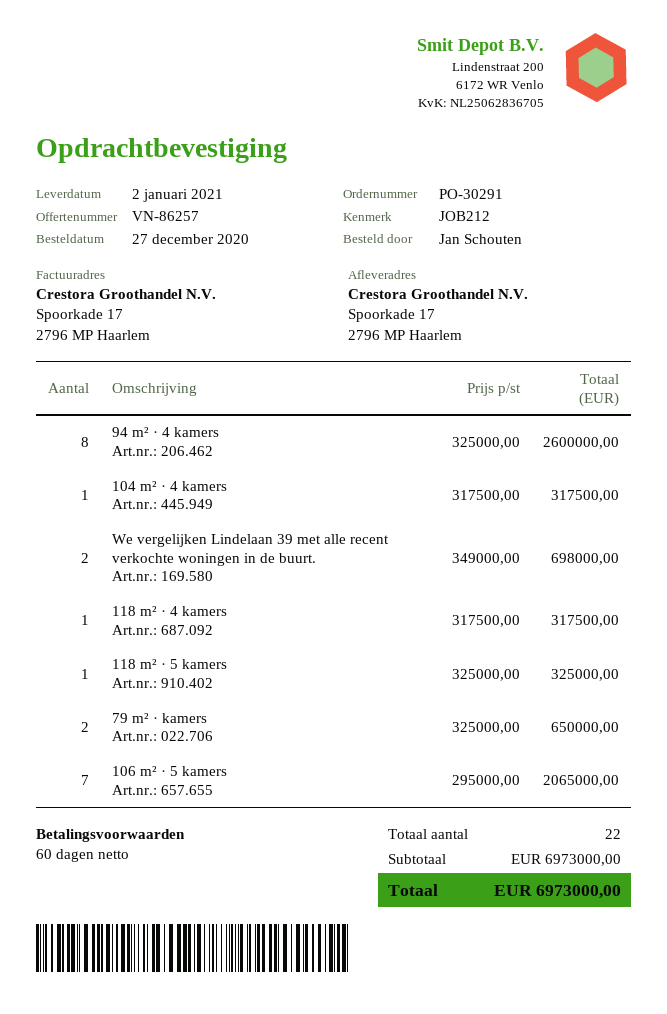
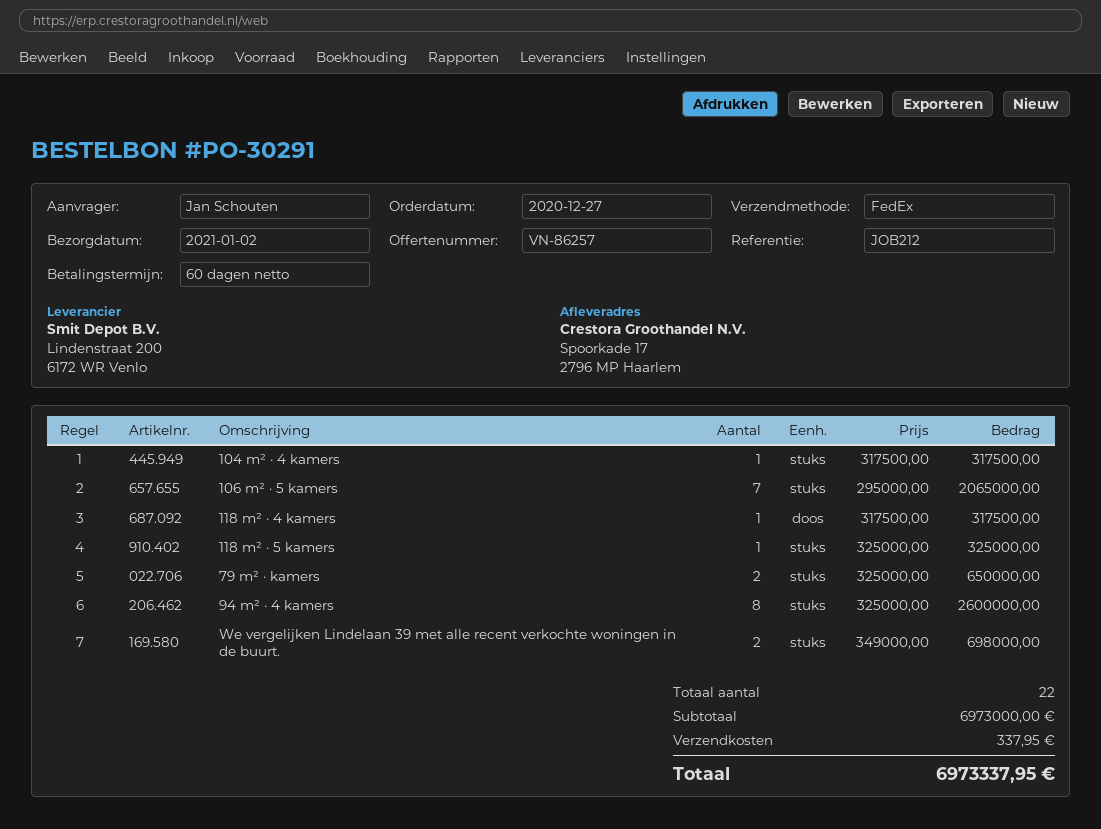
shipping: none -> 337.95
total: 6973000.00 -> 6973337.95

